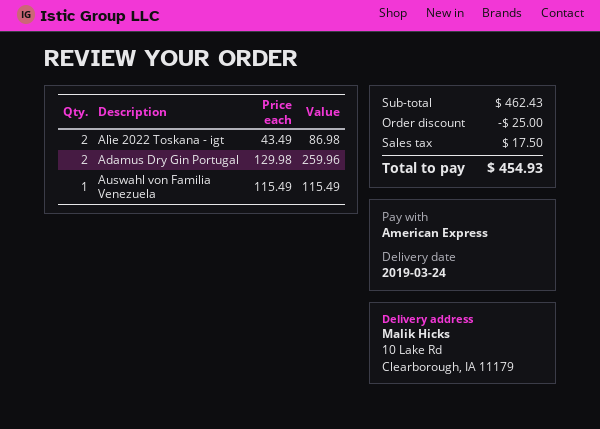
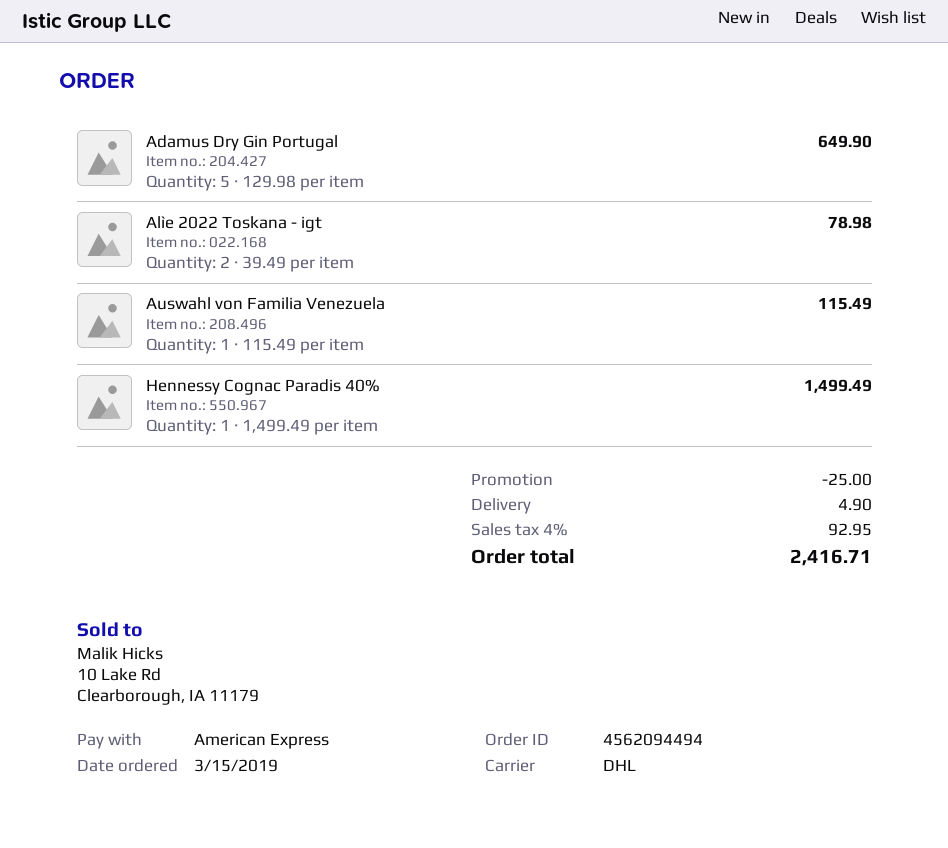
Alìe 2022 Toskana - igt: 2 x 43.49 = 86.98 -> 2 x 39.49 = 78.98
Adamus Dry Gin Portugal: 2 x 129.98 = 259.96 -> 5 x 129.98 = 649.90
Hennessy Cognac Paradis 40%: none -> 1 x 1499.49 = 1499.49
shipping: none -> 4.90
tax: 17.50 -> 92.95
total: 454.93 -> 2416.71

